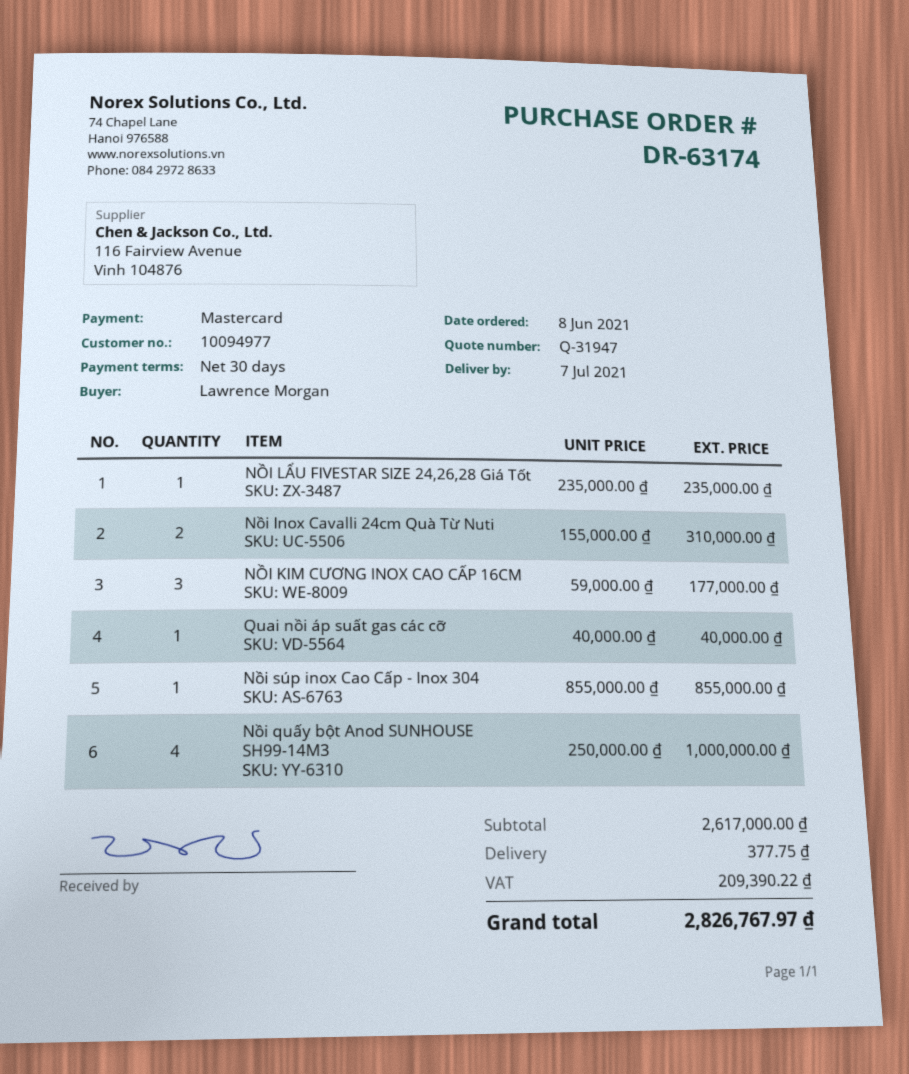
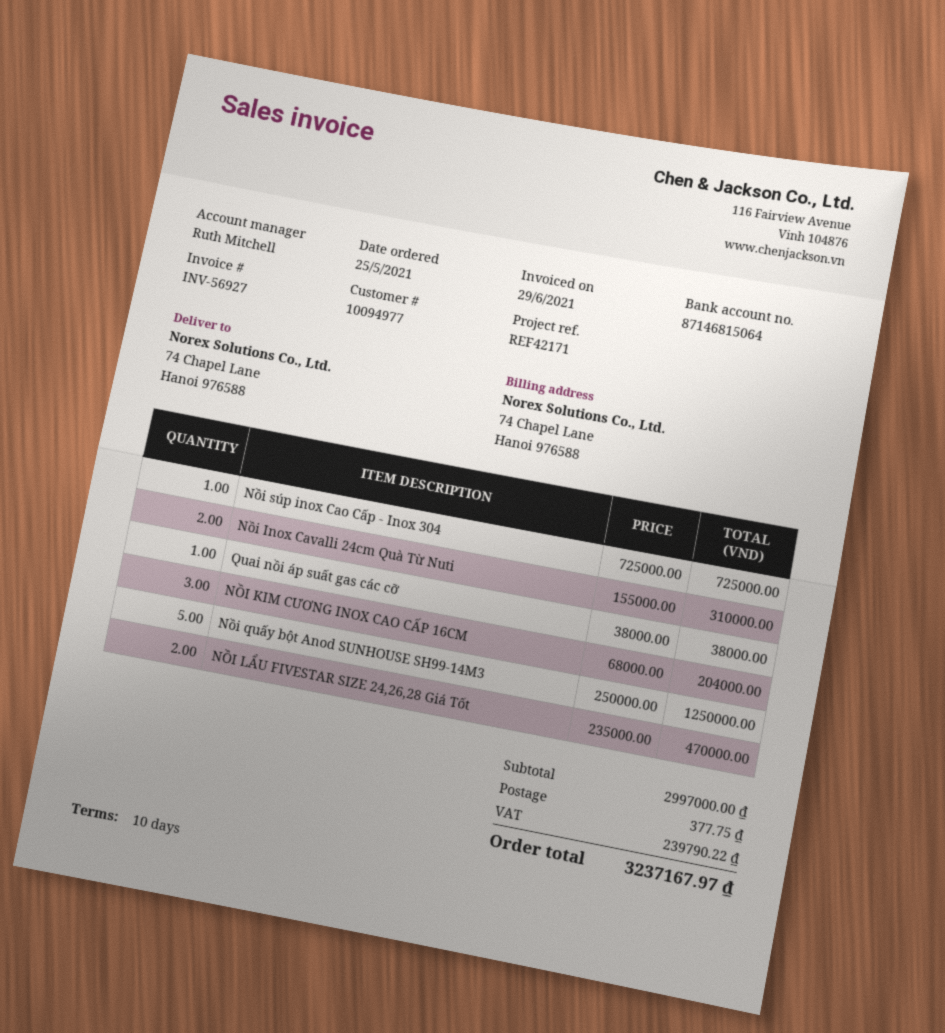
order date: 2021-06-08 -> 2021-05-25
payment terms: 30 days -> 10 days
NỒI LẨU FIVESTAR SIZE 24,26,28 Giá Tốt: 1 x 235000.00 = 235000.00 -> 2 x 235000.00 = 470000.00
NỒI KIM CƯƠNG INOX CAO CẤP 16CM: 3 x 59000.00 = 177000.00 -> 3 x 68000.00 = 204000.00
Quai nồi áp suất gas các cỡ: 1 x 40000.00 = 40000.00 -> 1 x 38000.00 = 38000.00
Nồi súp inox Cao Cấp - Inox 304: 1 x 855000.00 = 855000.00 -> 1 x 725000.00 = 725000.00
Nồi quấy bột Anod SUNHOUSE SH99-14M3: 4 x 250000.00 = 1000000.00 -> 5 x 250000.00 = 1250000.00
subtotal: 2617000.00 -> 2997000.00
tax: 209390.22 -> 239790.22
total: 2826767.97 -> 3237167.97

